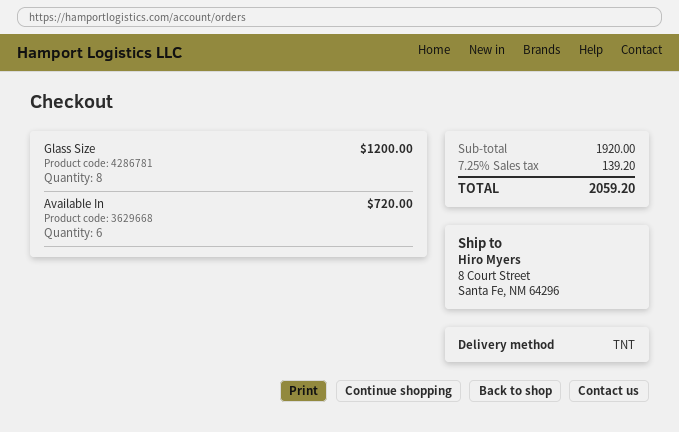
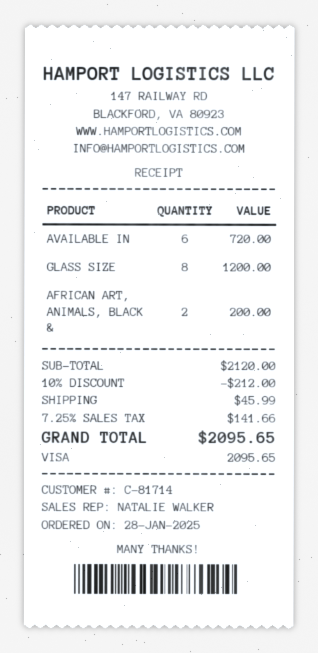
AFRICAN ART, ANIMALS, BLACK &: none -> 2 for 200.00
subtotal: 1920.00 -> 2120.00
discount: none -> 10% = 212.00
shipping: none -> 45.99
tax: 7.25% = 139.20 -> 7.25% = 141.66
total: 2059.20 -> 2095.65

